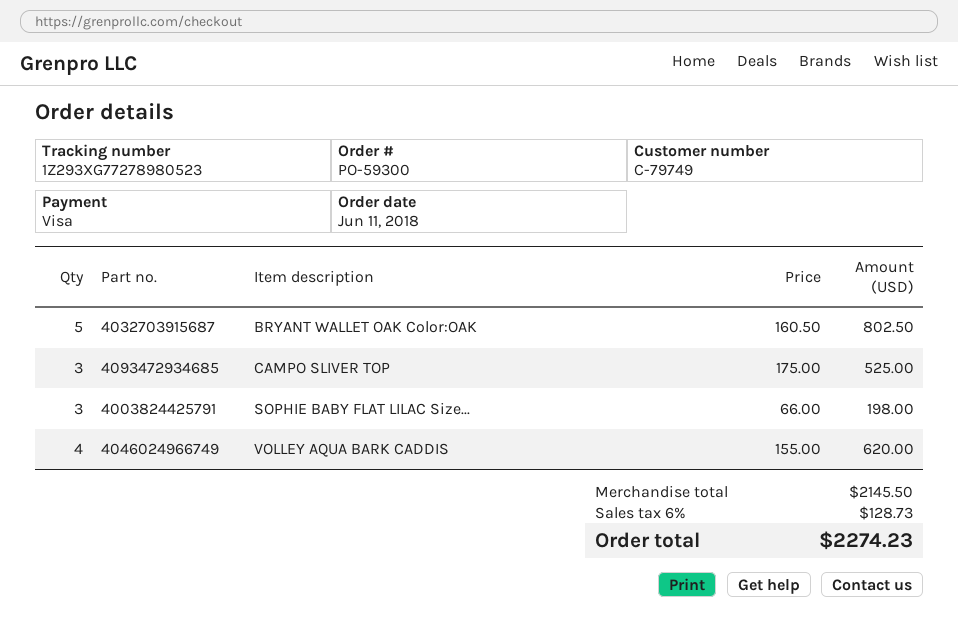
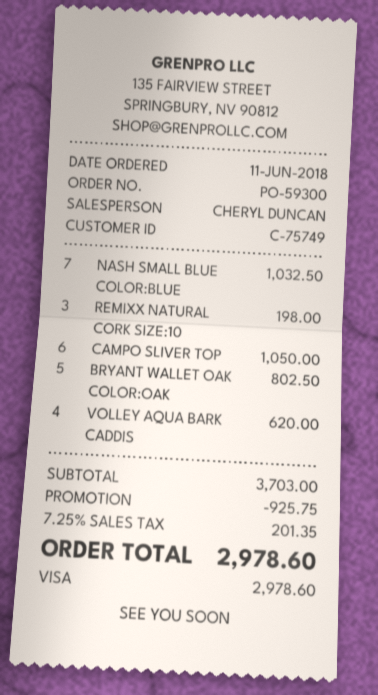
customer number: C-79749 -> C-75749
CAMPO SLIVER TOP: 3 for 525.00 -> 6 for 1050.00
SOPHIE BABY FLAT LILAC Size...: 3 for 198.00 -> none
NASH SMALL BLUE COLOR:BLUE: none -> 7 for 1032.50
REMIXX NATURAL CORK SIZE:10: none -> 3 for 198.00
subtotal: 2145.50 -> 3703.00
discount: none -> 925.75
tax: 6% = 128.73 -> 7.25% = 201.35
total: 2274.23 -> 2978.60

